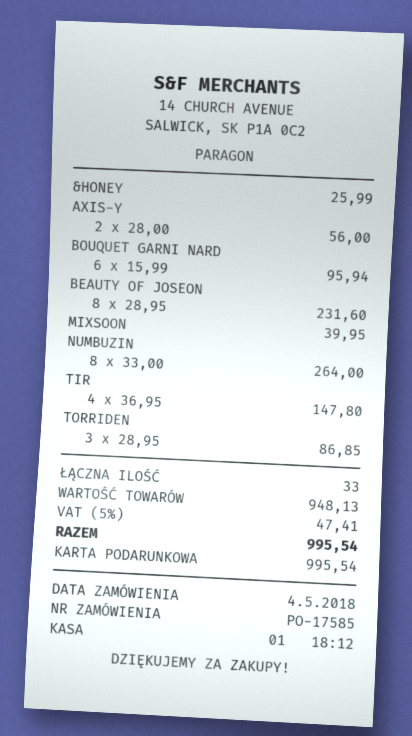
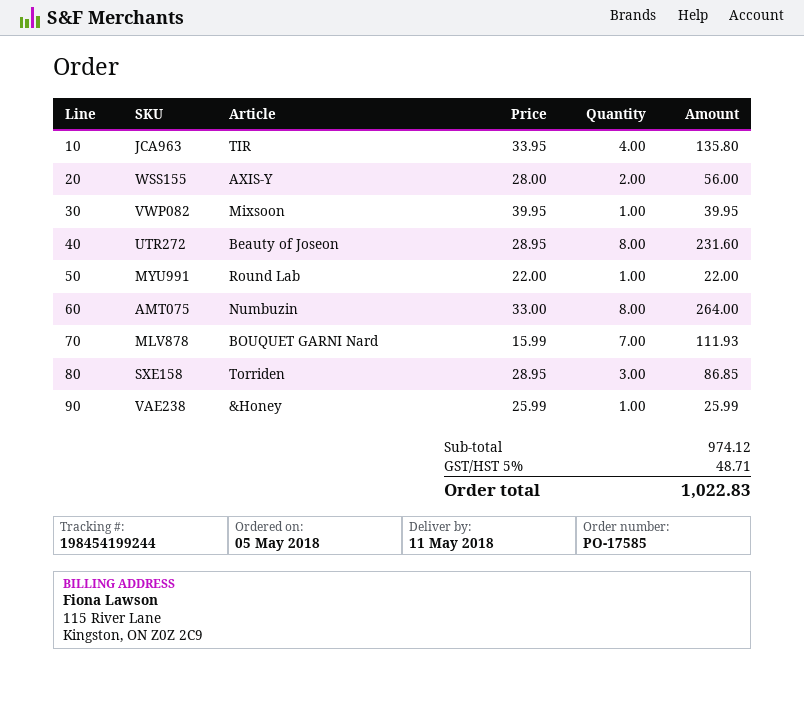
order date: 2018-05-04 -> 2018-05-05
BOUQUET GARNI NARD: 6 x 15.99 = 95.94 -> 7 x 15.99 = 111.93
TIR: 4 x 36.95 = 147.80 -> 4 x 33.95 = 135.80
Round Lab: none -> 1 x 22.00 = 22.00
subtotal: 948.13 -> 974.12
tax: 5% = 47.41 -> 5% = 48.71
total: 995.54 -> 1022.83

